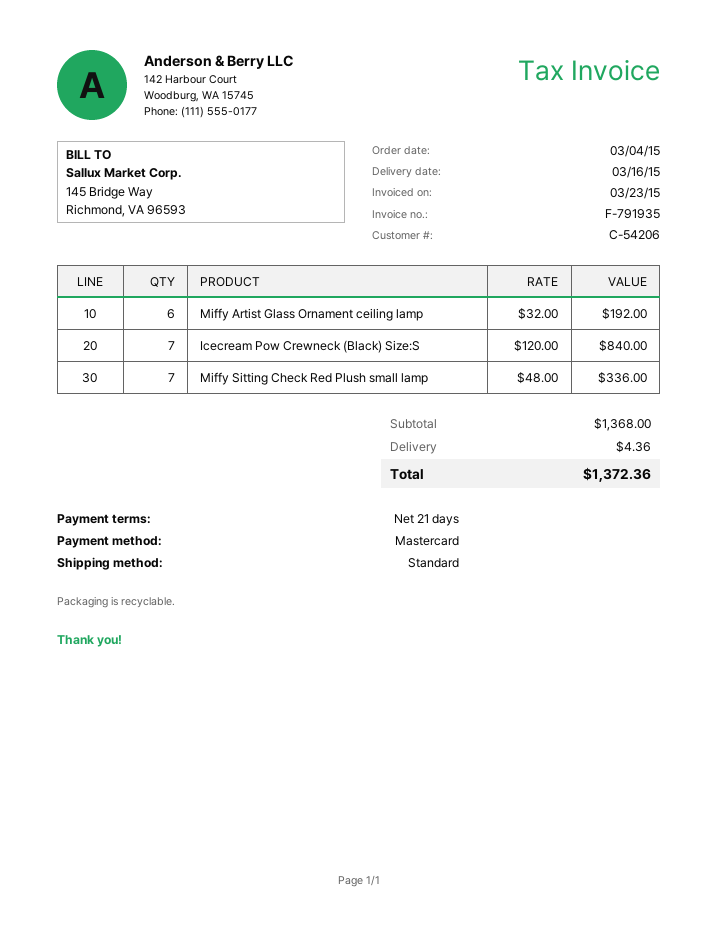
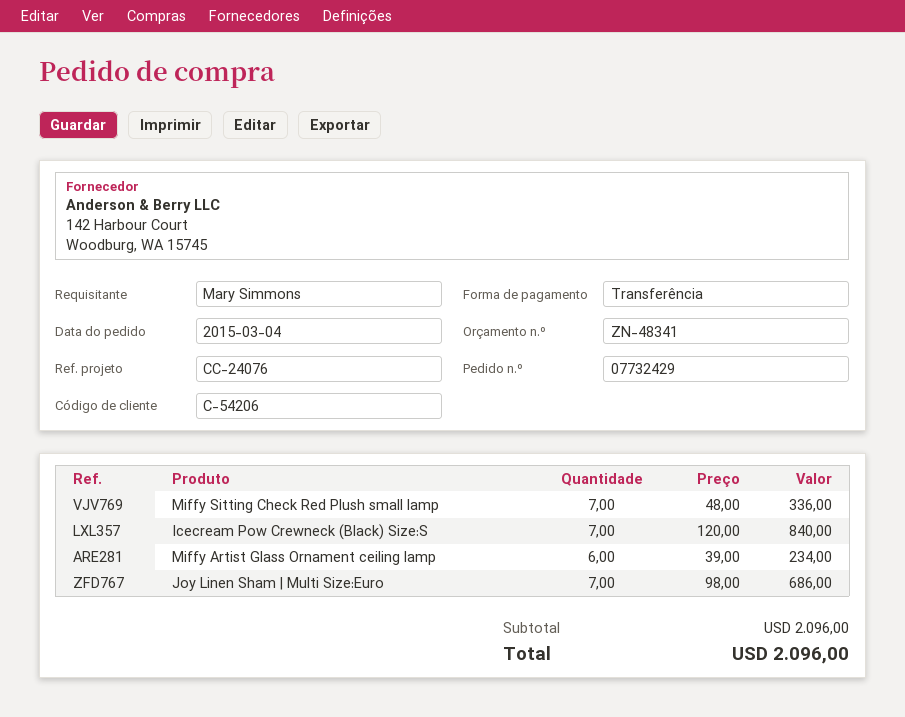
payment method: Mastercard -> bank transfer
Miffy Artist Glass Ornament ceiling lamp: 6 x 32.00 = 192.00 -> 6 x 39.00 = 234.00
Joy Linen Sham | Multi Size:Euro: none -> 7 x 98.00 = 686.00
subtotal: 1368.00 -> 2096.00
shipping: 4.36 -> none
total: 1372.36 -> 2096.00

